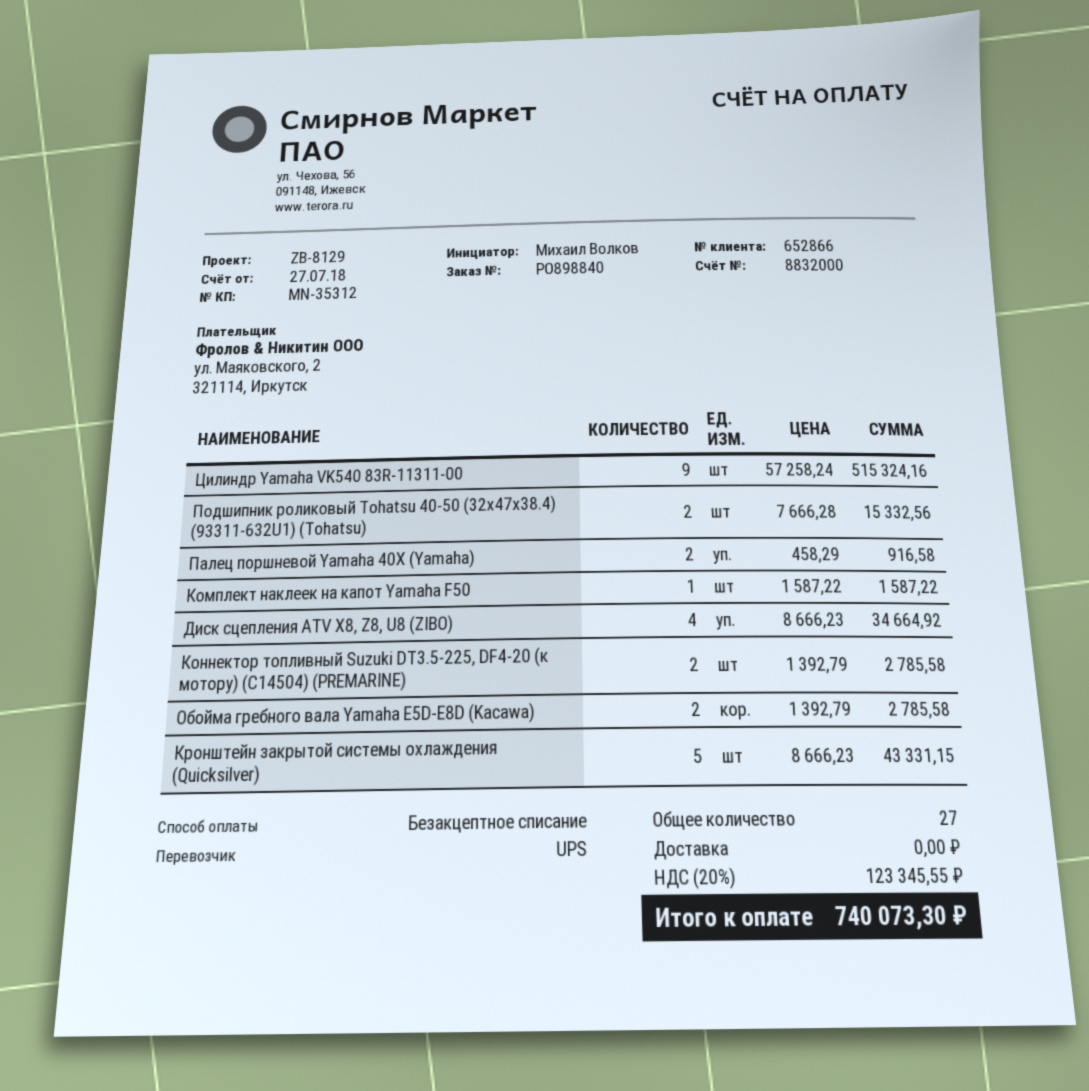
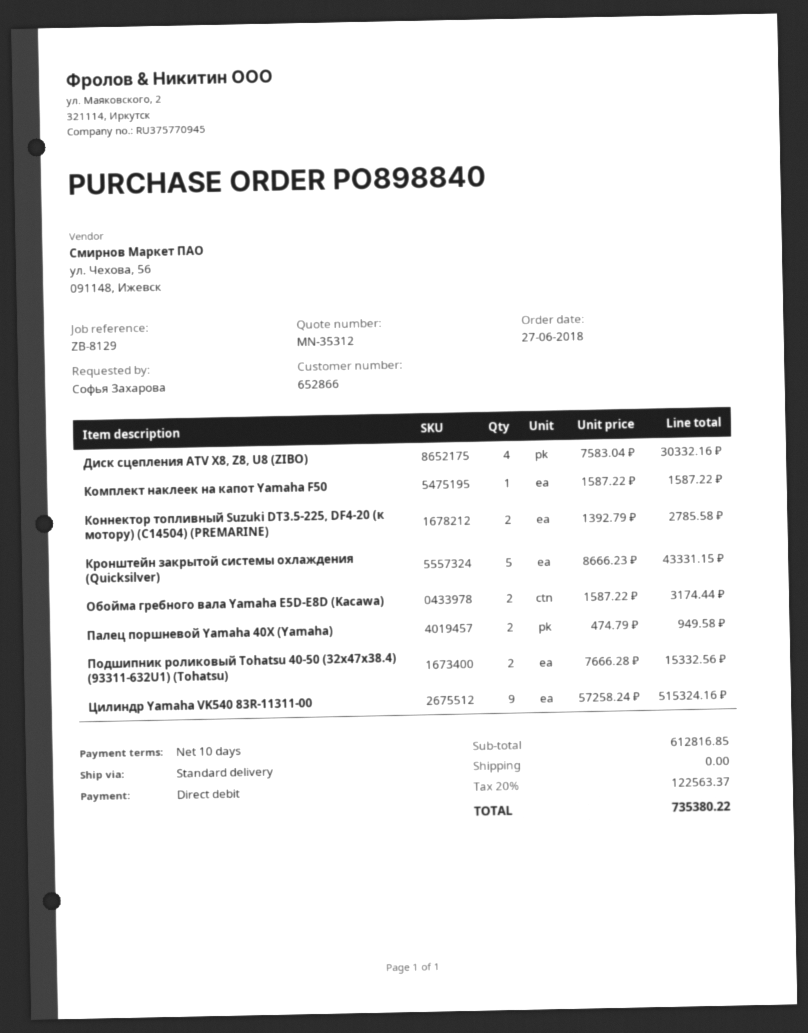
ordered by: Михаил Волков -> Софья Захарова
shipping method: UPS -> standard
Палец поршневой Yamaha 40X (Yamaha): 2 x 458.29 = 916.58 -> 2 x 474.79 = 949.58
Диск сцепления ATV X8, Z8, U8 (ZIBO): 4 x 8666.23 = 34664.92 -> 4 x 7583.04 = 30332.16
Обойма гребного вала Yamaha E5D-E8D (Kacawa): 2 x 1392.79 = 2785.58 -> 2 x 1587.22 = 3174.44
tax: 20% = 123345.55 -> 20% = 122563.37
total: 740073.30 -> 735380.22

